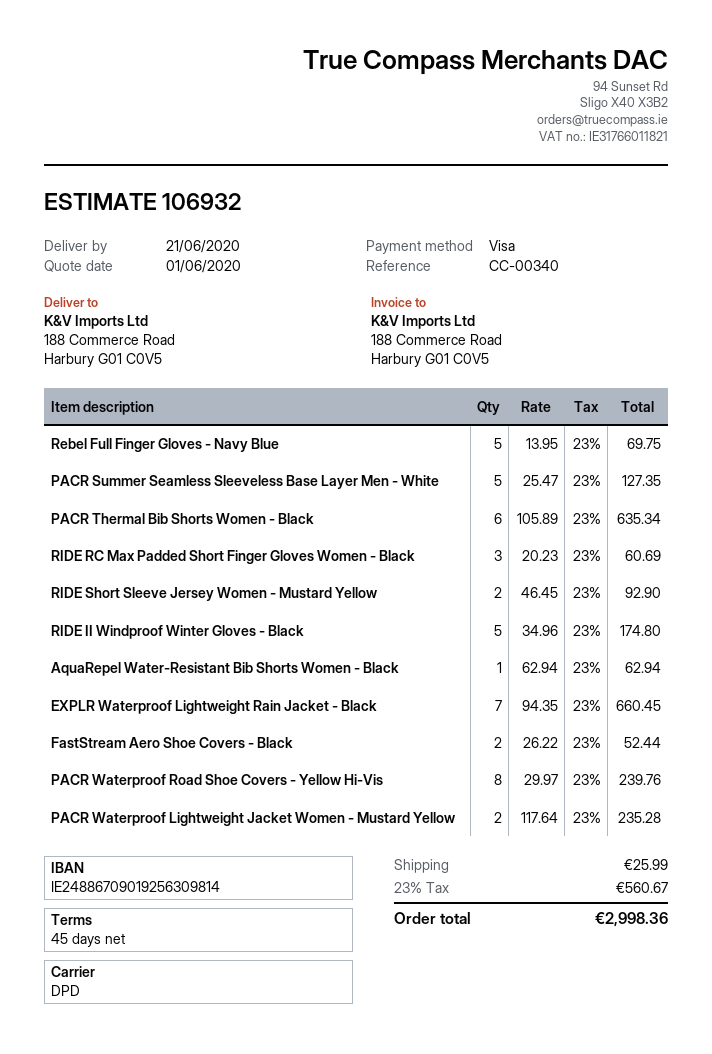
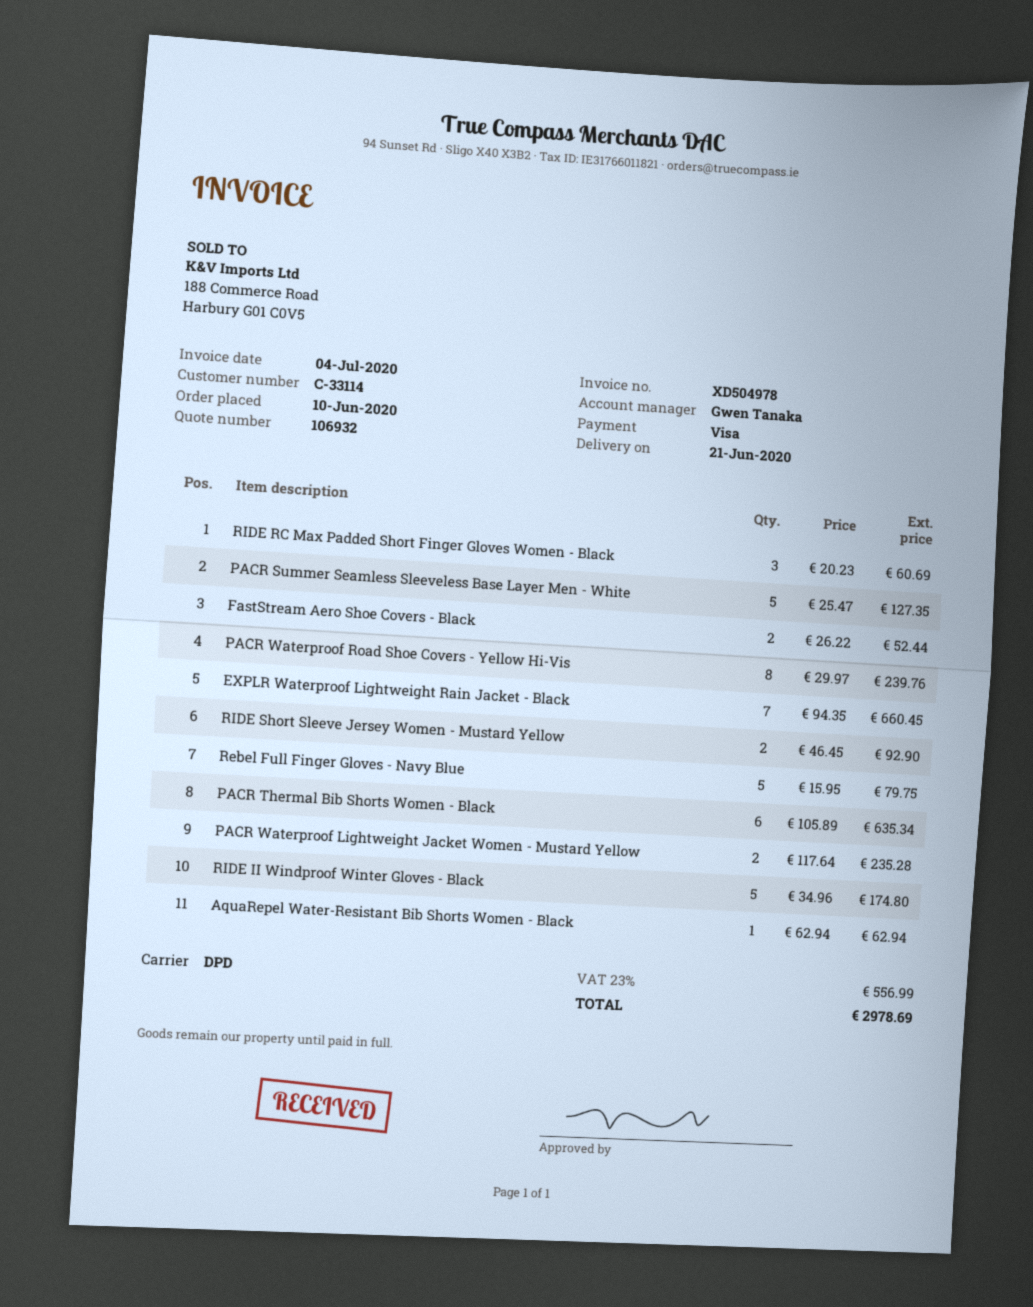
Rebel Full Finger Gloves - Navy Blue: 5 x 13.95 = 69.75 -> 5 x 15.95 = 79.75
shipping: 25.99 -> none
tax: 23% = 560.67 -> 23% = 556.99
total: 2998.36 -> 2978.69

